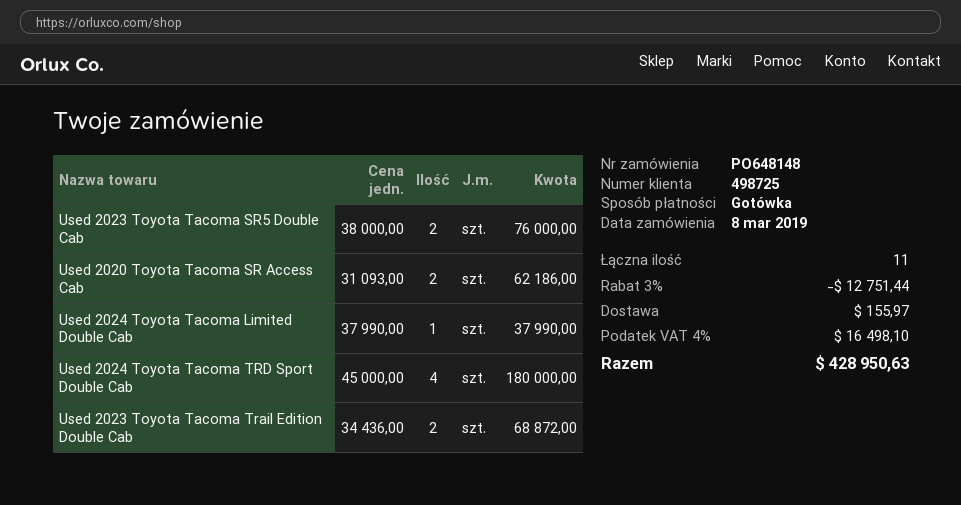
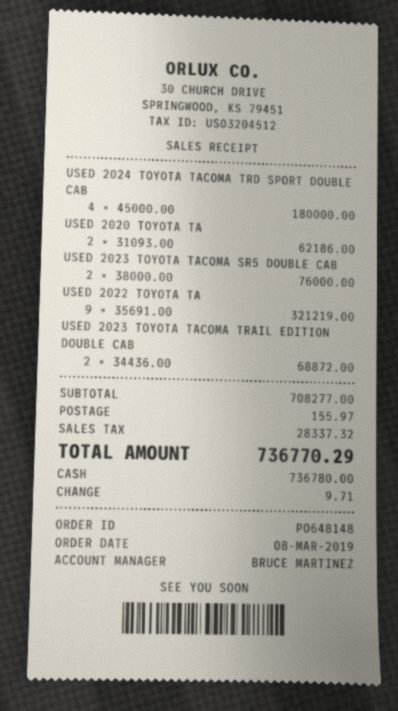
Used 2024 Toyota Tacoma Limited Double Cab: 1 x 37990.00 = 37990.00 -> none
USED 2022 TOYOTA TA: none -> 9 x 35691.00 = 321219.00
discount: 3% = 12751.44 -> none
tax: 16498.10 -> 28337.32
total: 428950.63 -> 736770.29

